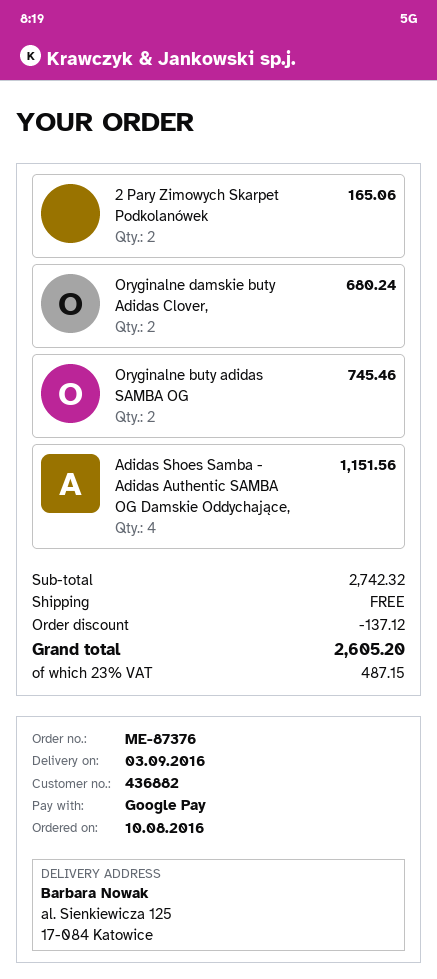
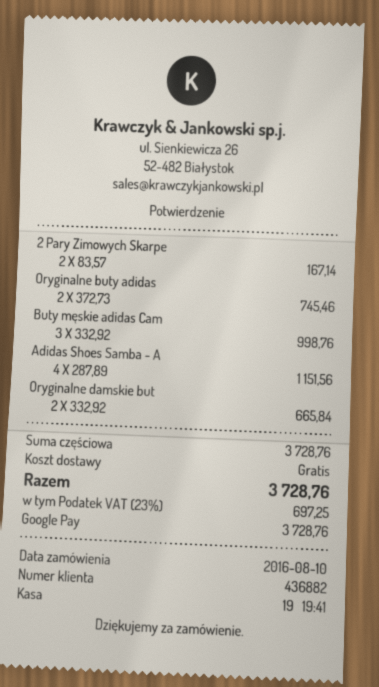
2 Pary Zimowych Skarpet Podkolanówek: 2 for 165.06 -> 2 for 167.14
Oryginalne damskie buty Adidas Clover,: 2 for 680.24 -> 2 for 665.84
Buty męskie adidas Cam: none -> 3 for 998.76
subtotal: 2742.32 -> 3728.76
discount: 137.12 -> none
tax: 23% = 487.15 -> 23% = 697.25
total: 2605.20 -> 3728.76

